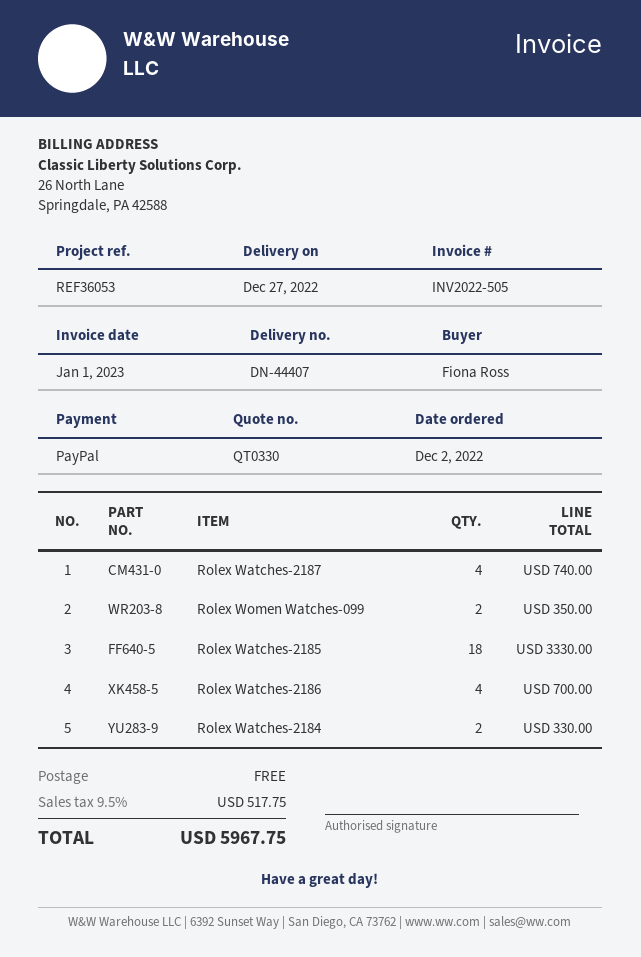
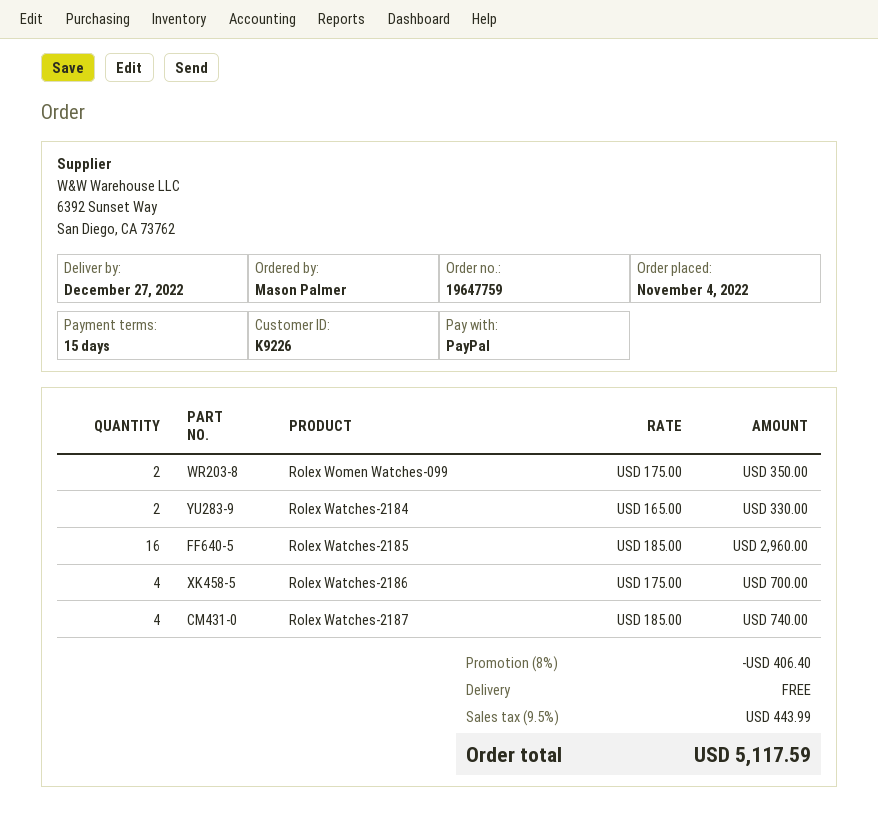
order date: 2022-12-02 -> 2022-11-04
ordered by: Fiona Ross -> Mason Palmer
Rolex Watches-2185: 18 for 3330.00 -> 16 for 2960.00
discount: none -> 8% = 406.40
tax: 9.5% = 517.75 -> 9.5% = 443.99
total: 5967.75 -> 5117.59

